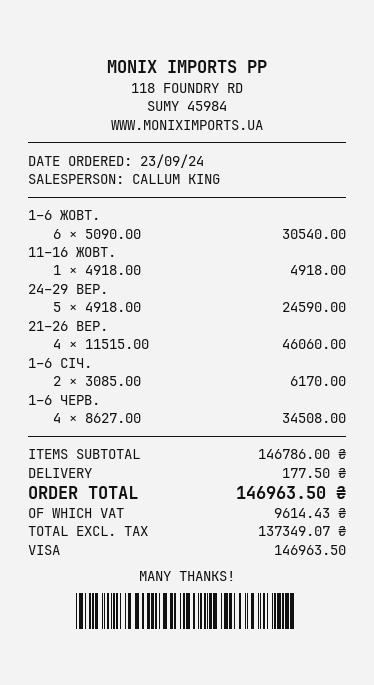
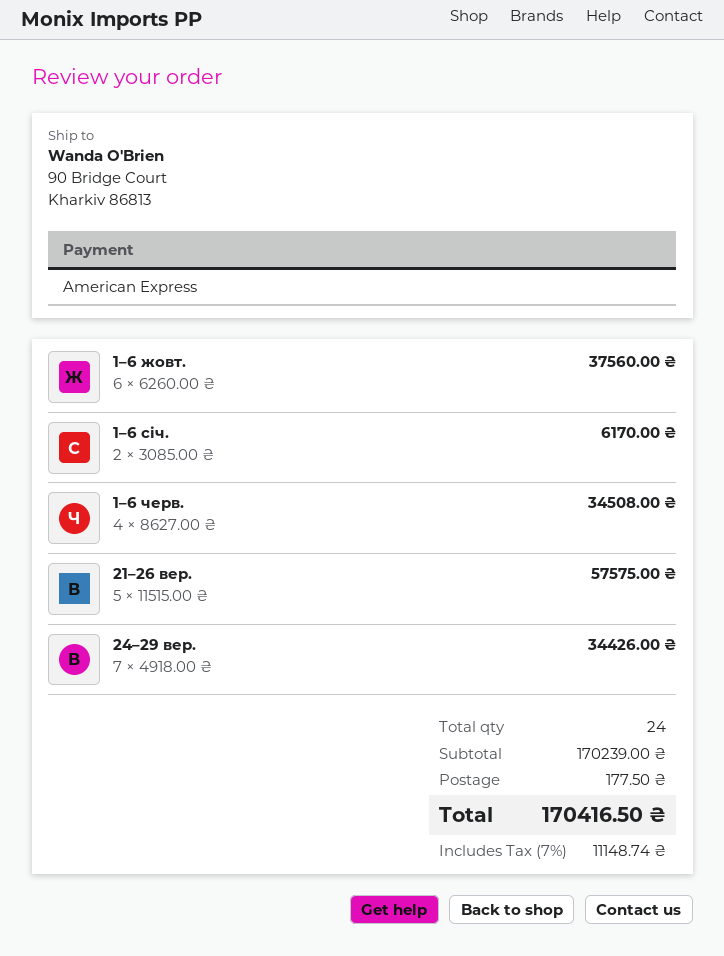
payment method: Visa -> American Express
1–6 ЖОВТ.: 6 x 5090.00 = 30540.00 -> 6 x 6260.00 = 37560.00
11–16 ЖОВТ.: 1 x 4918.00 = 4918.00 -> none
24–29 ВЕР.: 5 x 4918.00 = 24590.00 -> 7 x 4918.00 = 34426.00
21–26 ВЕР.: 4 x 11515.00 = 46060.00 -> 5 x 11515.00 = 57575.00
subtotal: 146786.00 -> 170239.00
tax: 9614.43 -> 11148.74
total: 146963.50 -> 170416.50

